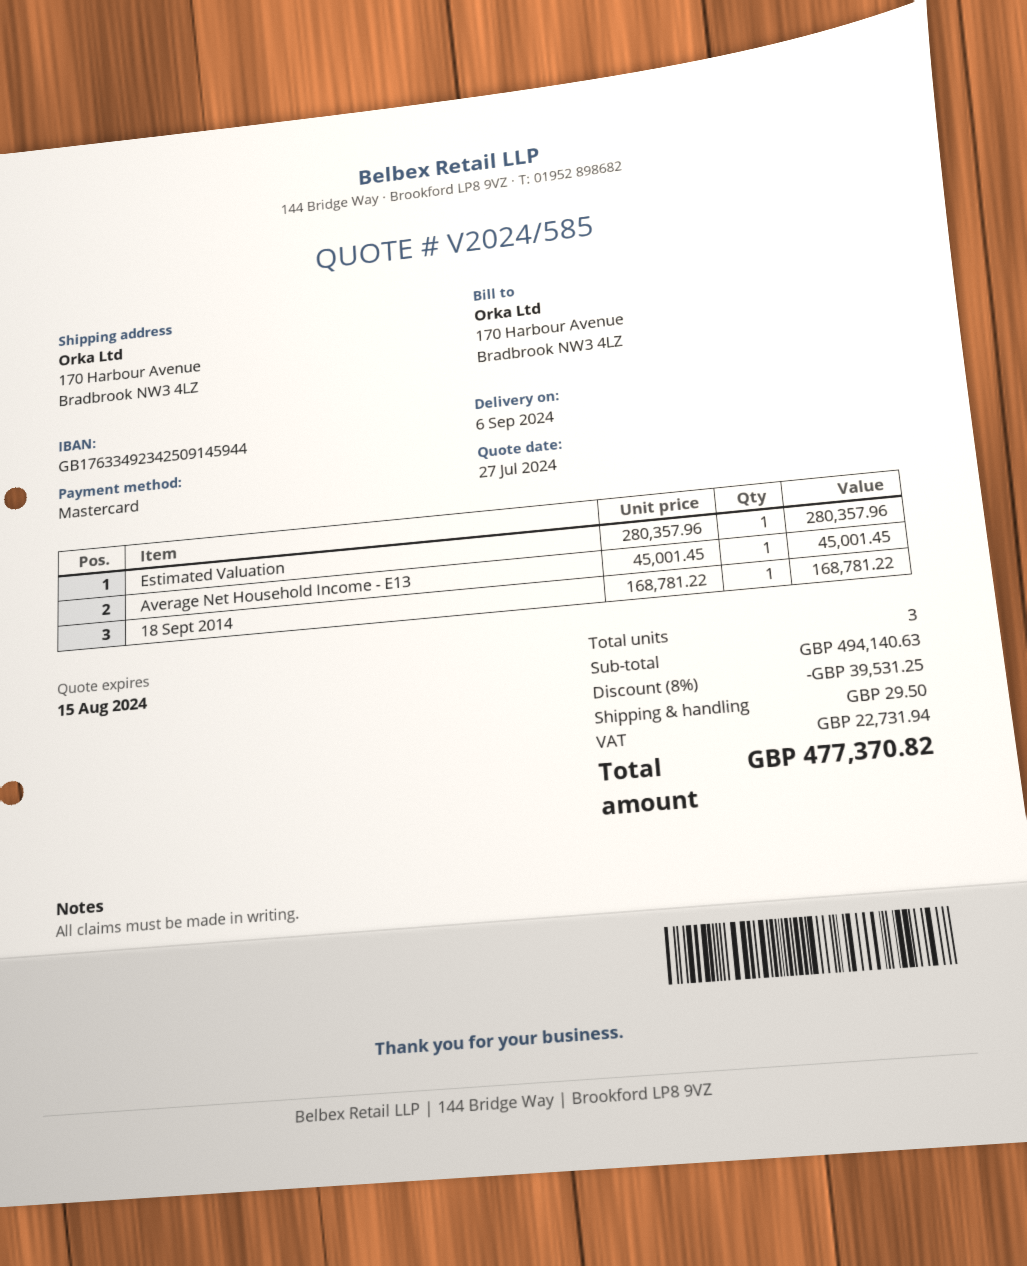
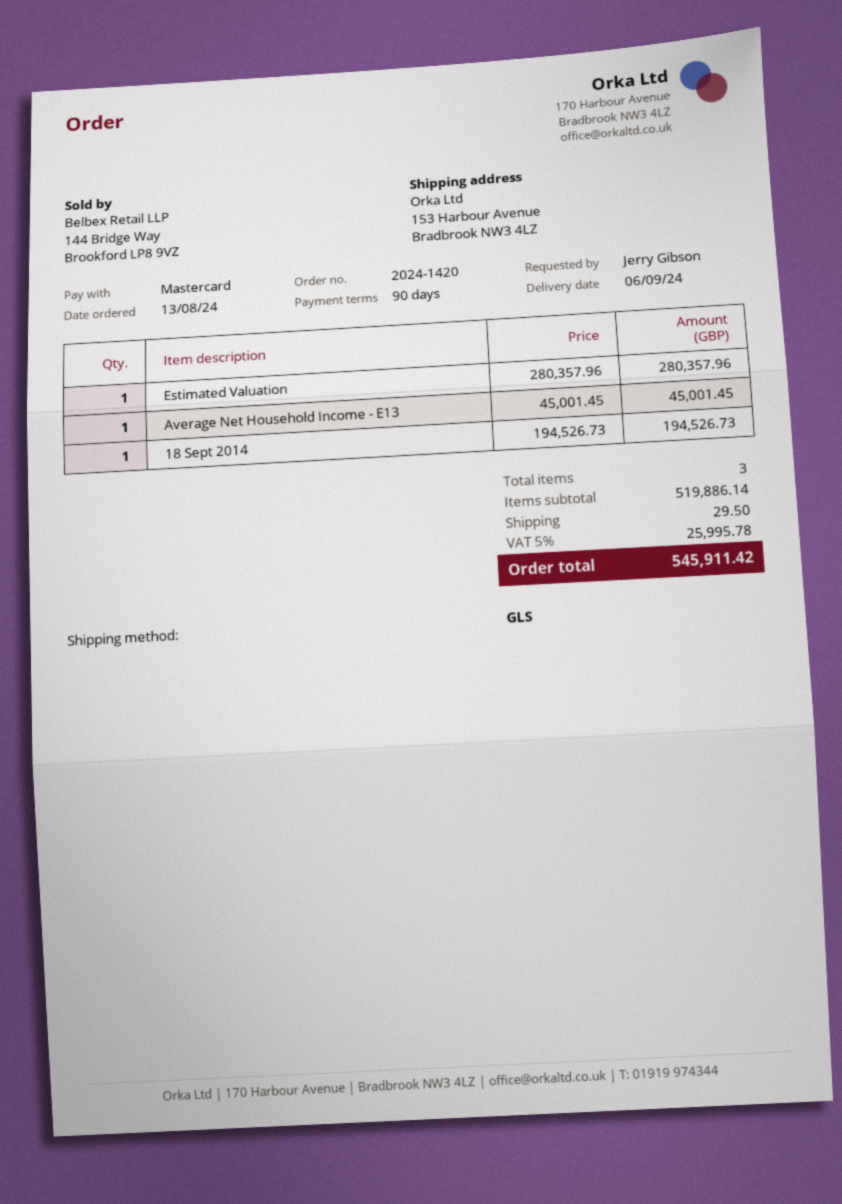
ship to: 170 Harbour Avenue, Bradbrook NW3 4LZ -> 153 Harbour Avenue, Bradbrook NW3 4LZ
18 Sept 2014: 1 x 168781.22 = 168781.22 -> 1 x 194526.73 = 194526.73
subtotal: 494140.63 -> 519886.14
discount: 8% = 39531.25 -> none
tax: 22731.94 -> 25995.78
total: 477370.82 -> 545911.42

